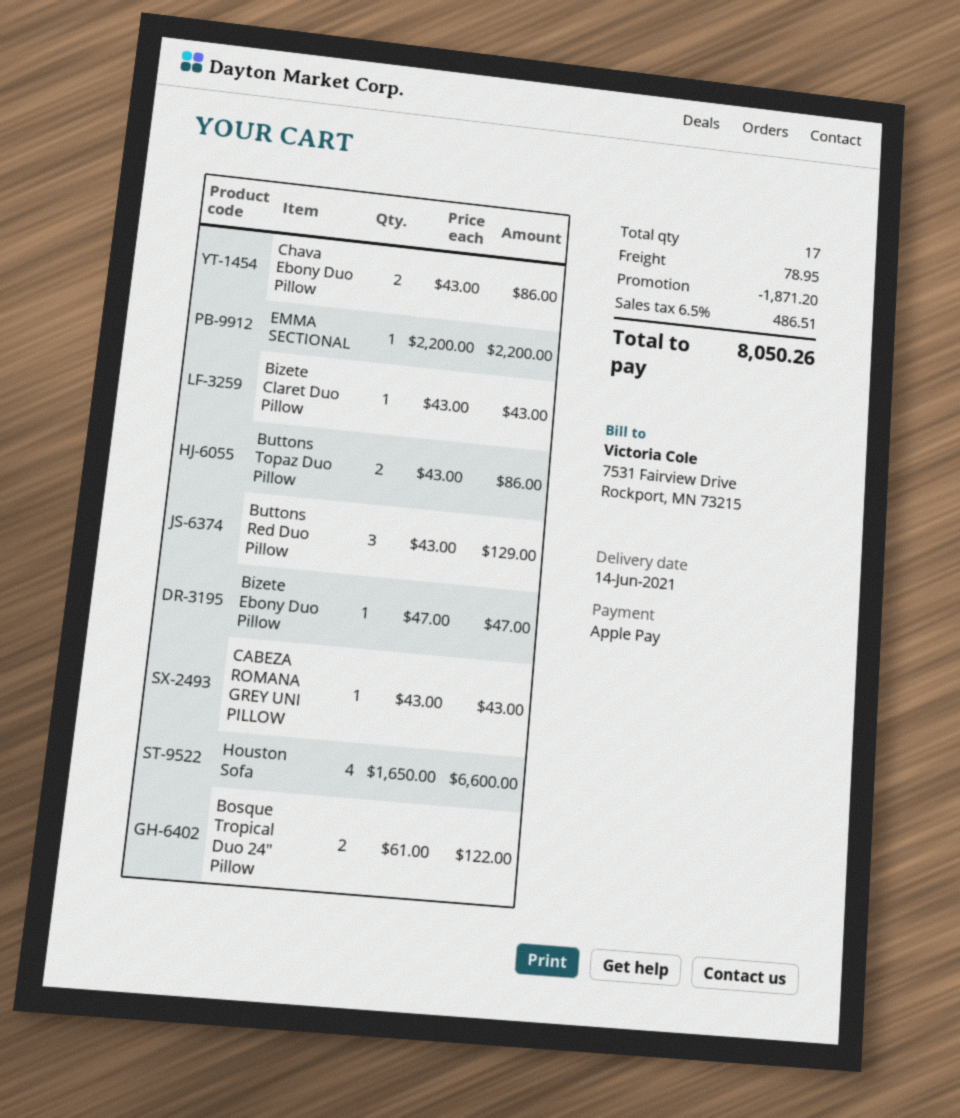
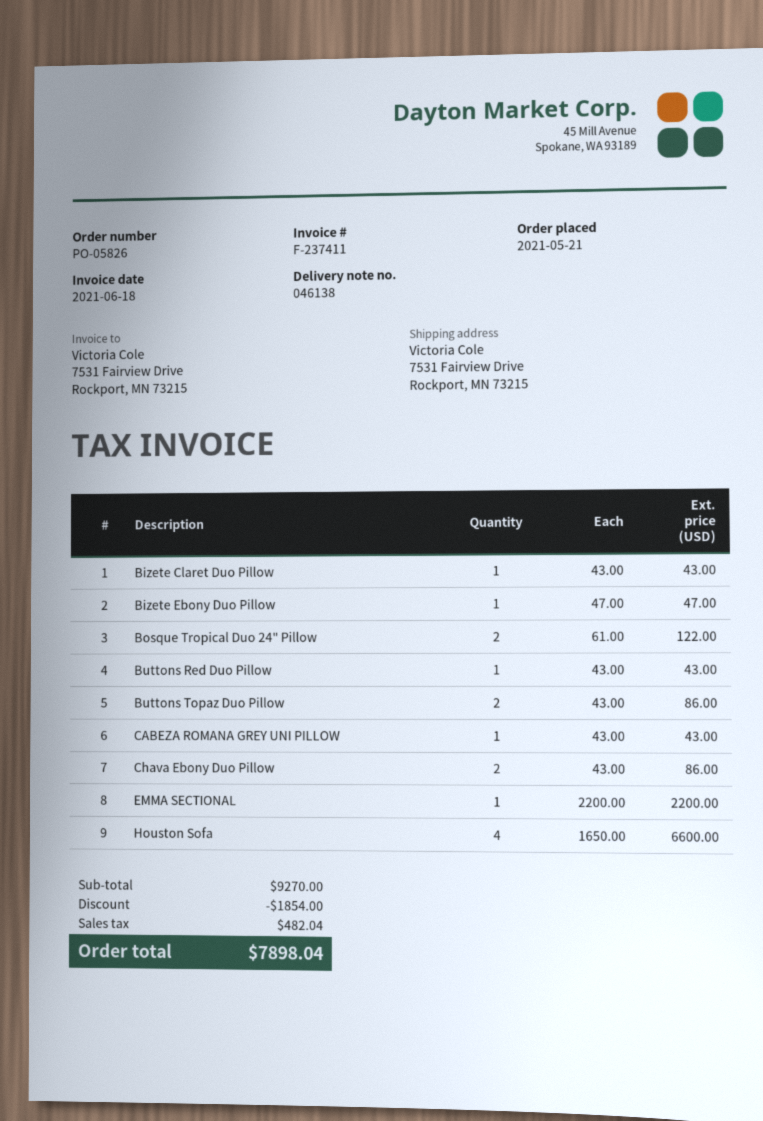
Buttons Red Duo Pillow: 3 x 43.00 = 129.00 -> 1 x 43.00 = 43.00
discount: 1871.20 -> 1854.00
shipping: 78.95 -> none
tax: 486.51 -> 482.04
total: 8050.26 -> 7898.04

